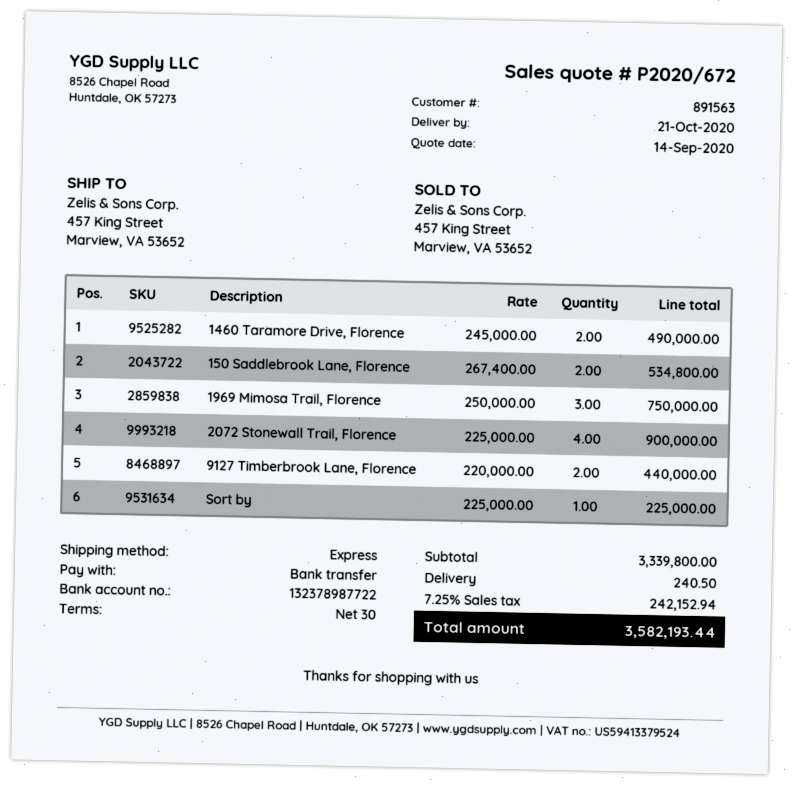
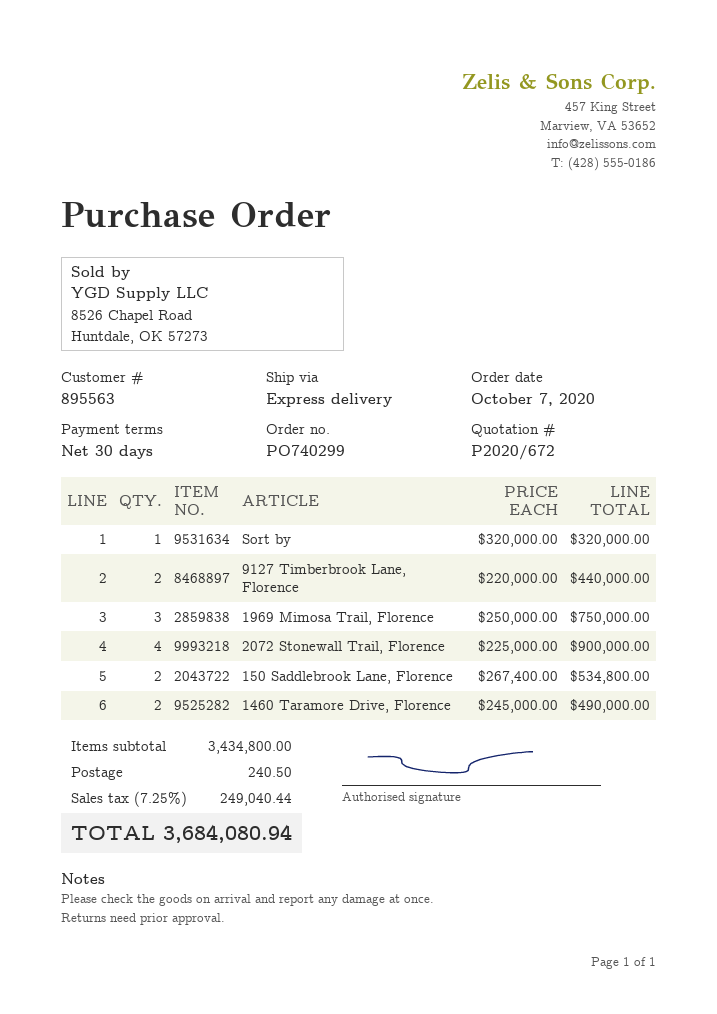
customer number: 891563 -> 895563
Sort by: 1 x 225000.00 = 225000.00 -> 1 x 320000.00 = 320000.00
subtotal: 3339800.00 -> 3434800.00
tax: 7.25% = 242152.94 -> 7.25% = 249040.44
total: 3582193.44 -> 3684080.94

